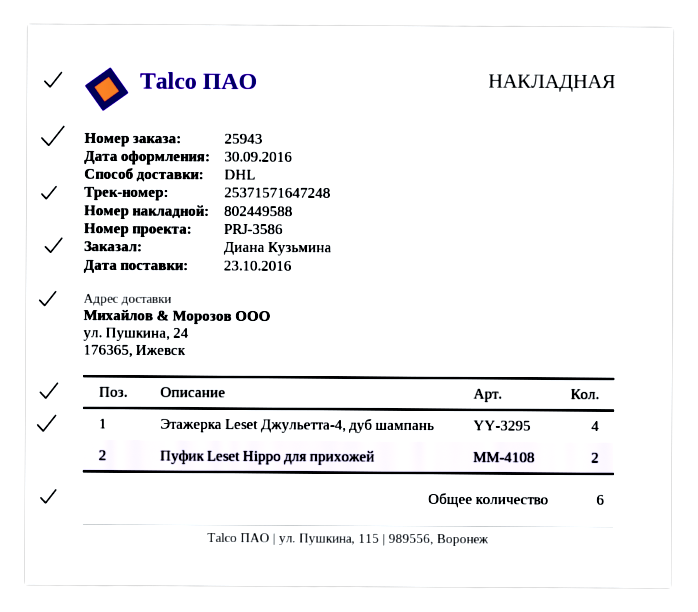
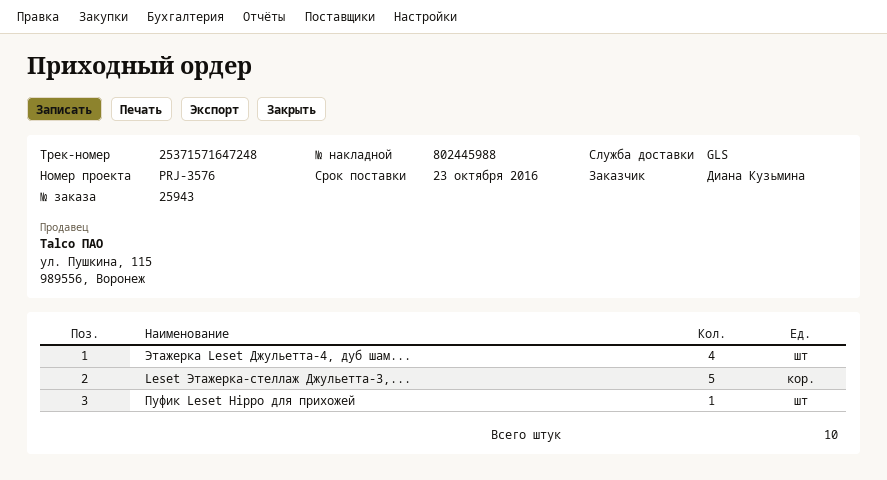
delivery note number: 802449588 -> 802445988
reference: PRJ-3586 -> PRJ-3576
shipping method: DHL -> GLS
Пуфик Leset Hippo для прихожей: 2 -> 1
Leset Этажерка-стеллаж Джульетта-3,...: none -> 5
total quantity: 6 -> 10

